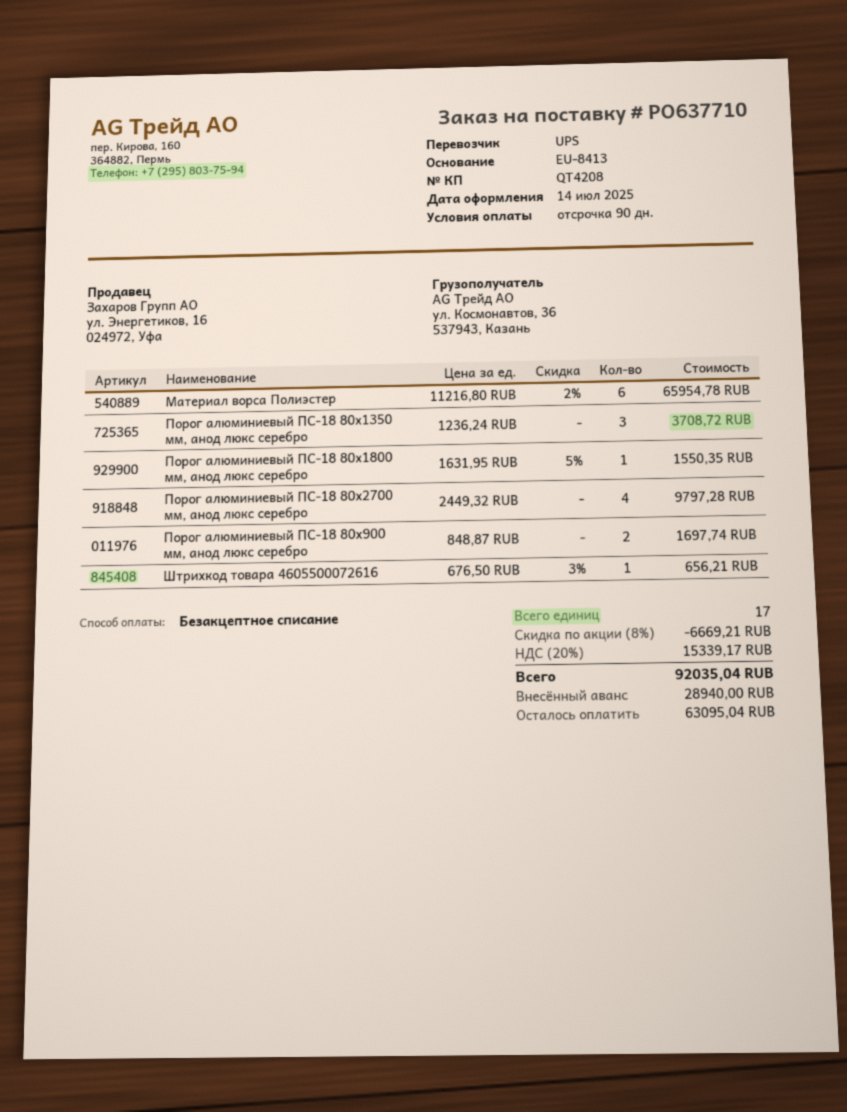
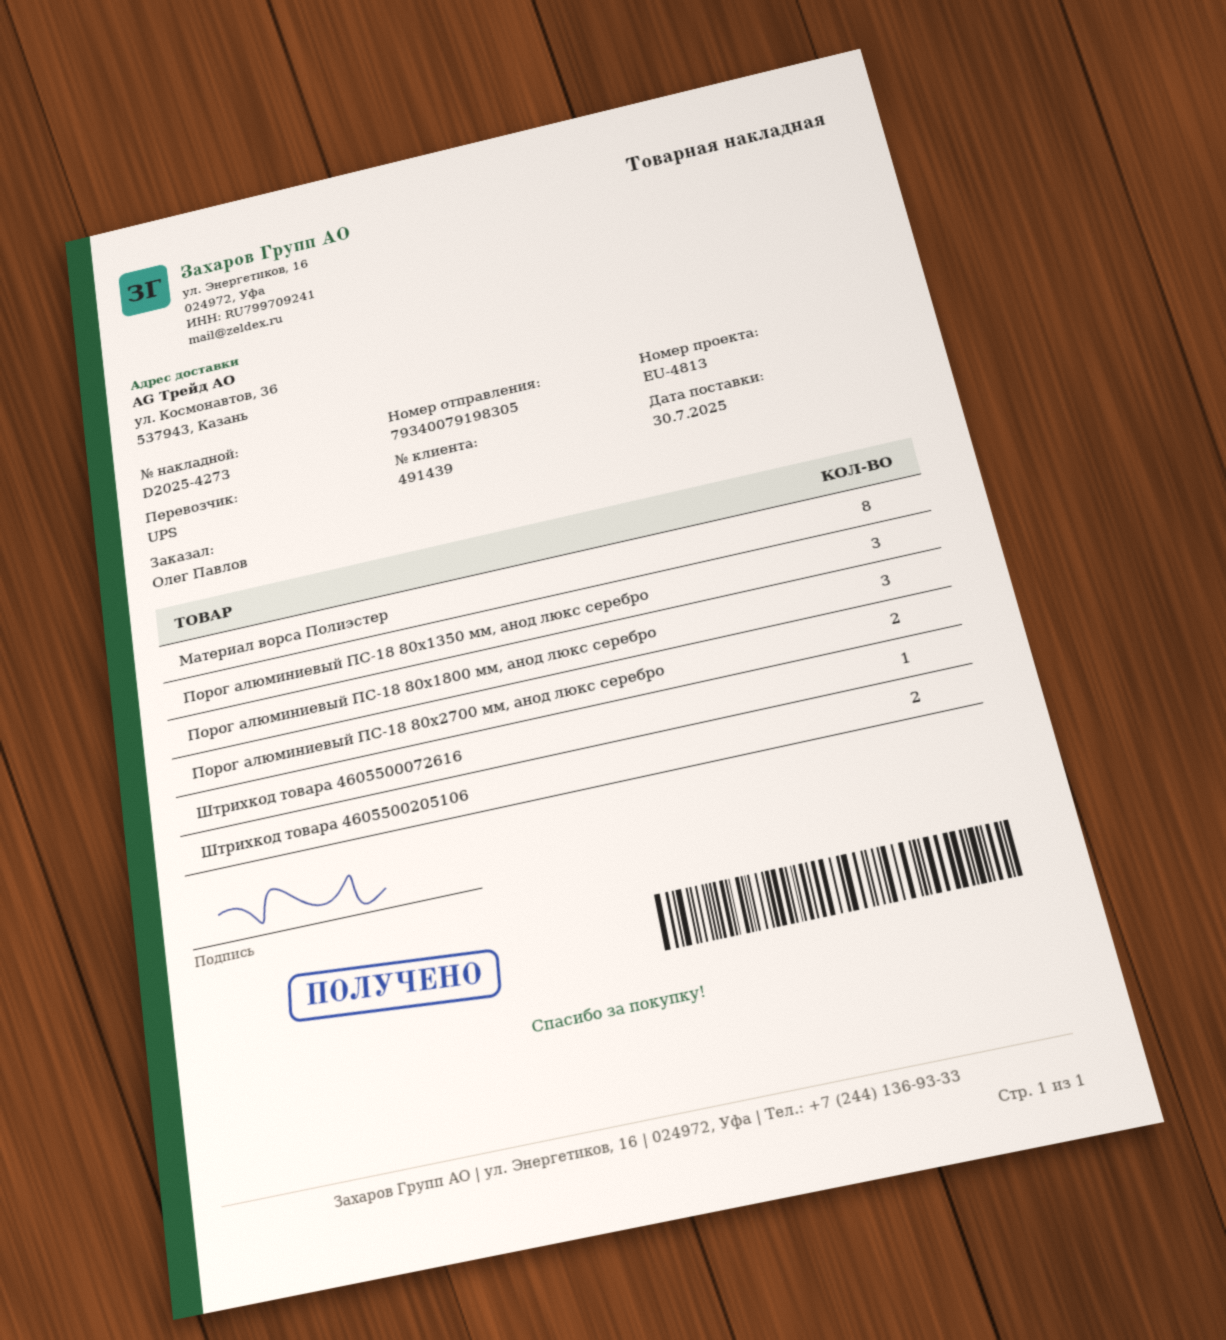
reference: EU-8413 -> EU-4813
Материал ворса Полиэстер: 6 -> 8
Порог алюминиевый ПС-18 80x1800 мм, анод люкс серебро: 1 -> 3
Порог алюминиевый ПС-18 80x2700 мм, анод люкс серебро: 4 -> 2
Порог алюминиевый ПС-18 80x900 мм, анод люкс серебро: 2 -> none
Штрихкод товара 4605500205106: none -> 2

